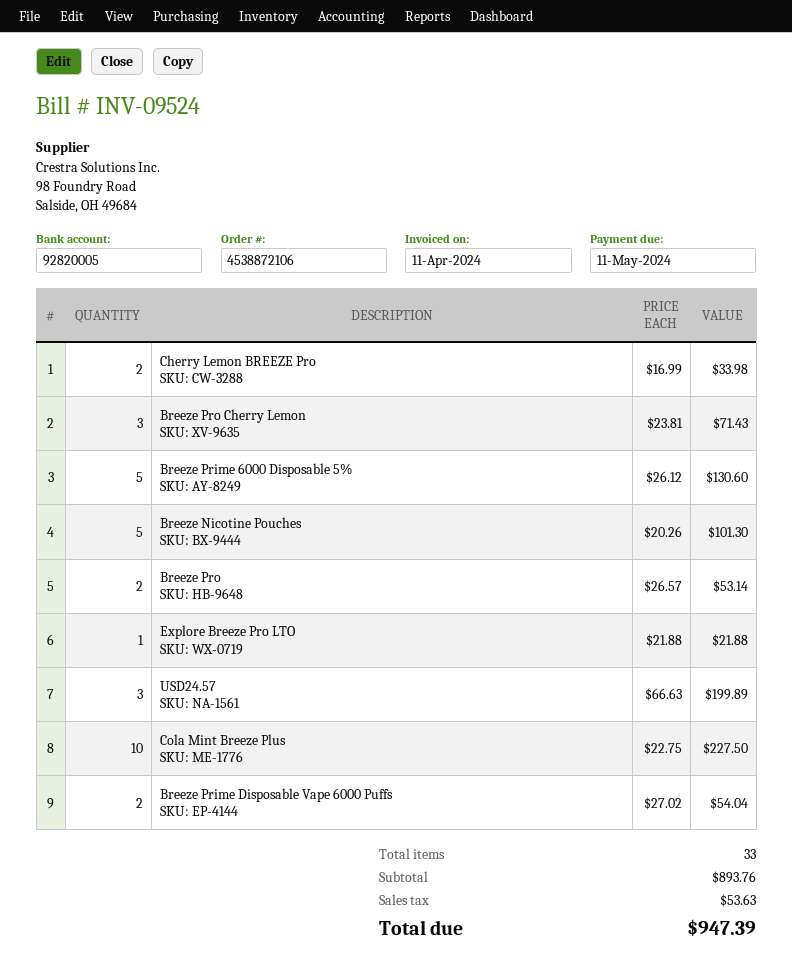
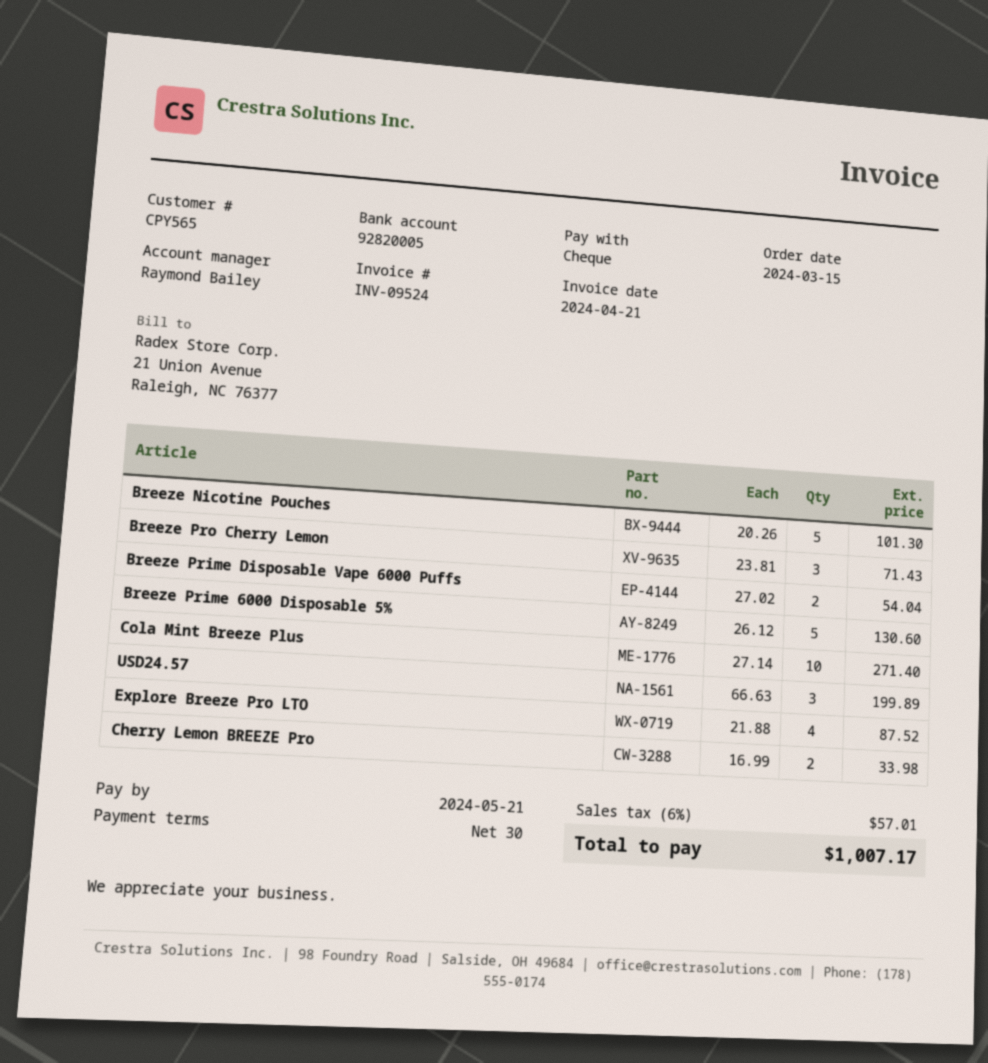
invoice date: 2024-04-11 -> 2024-04-21
due date: 2024-05-11 -> 2024-05-21
Breeze Pro: 2 x 26.57 = 53.14 -> none
Explore Breeze Pro LTO: 1 x 21.88 = 21.88 -> 4 x 21.88 = 87.52
Cola Mint Breeze Plus: 10 x 22.75 = 227.50 -> 10 x 27.14 = 271.40
tax: 53.63 -> 57.01
total: 947.39 -> 1007.17

